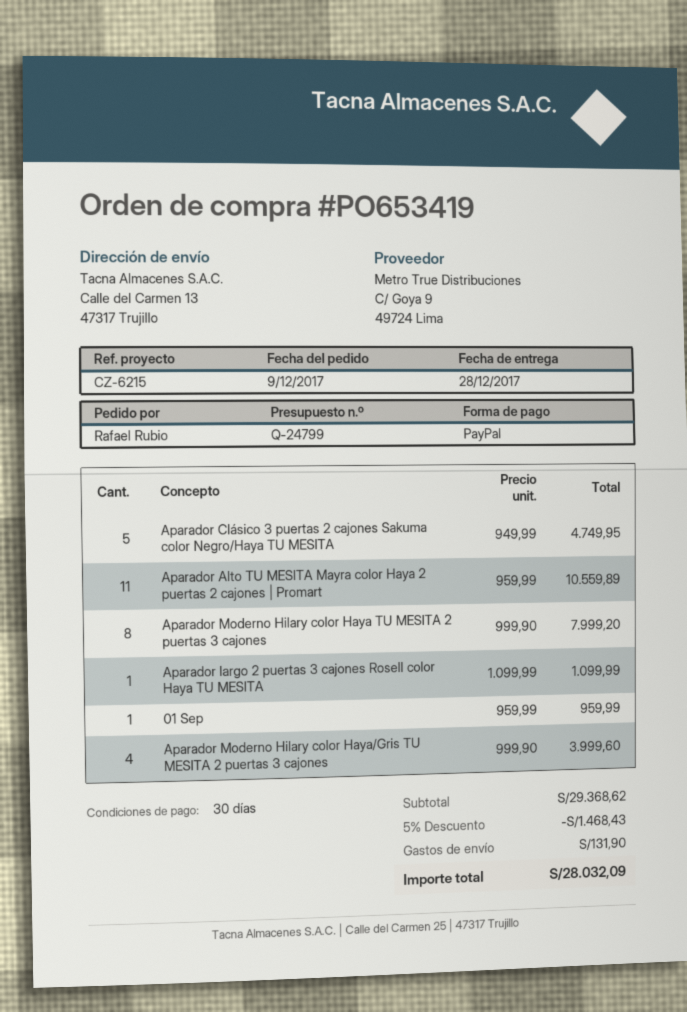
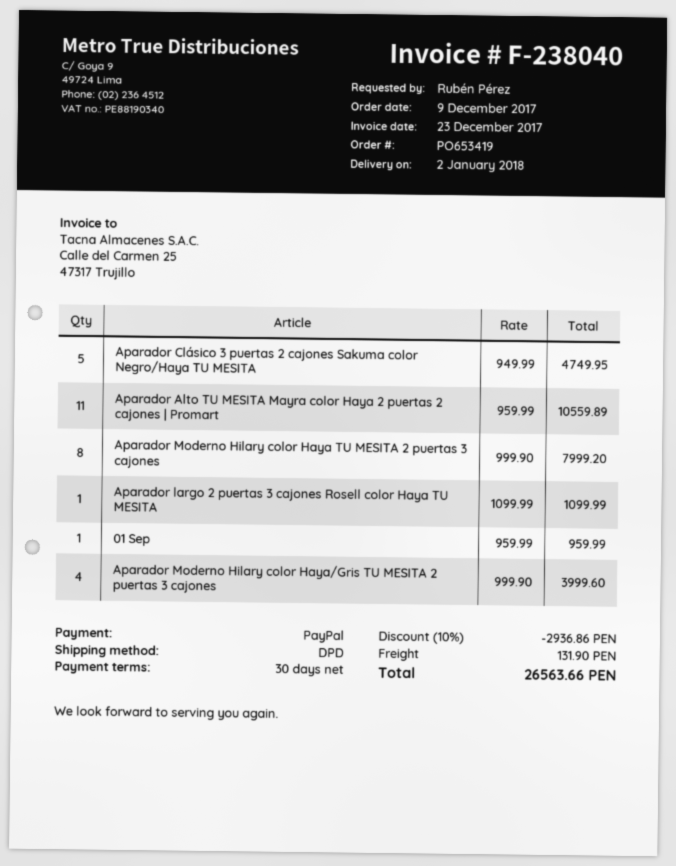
delivery date: 2017-12-28 -> 2018-01-02
ordered by: Rafael Rubio -> Rubén Pérez
discount: 5% = 1468.43 -> 10% = 2936.86
total: 28032.09 -> 26563.66

